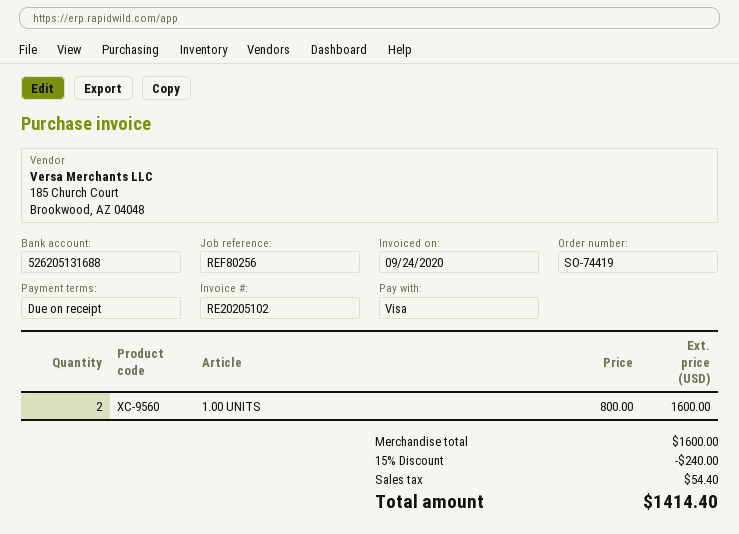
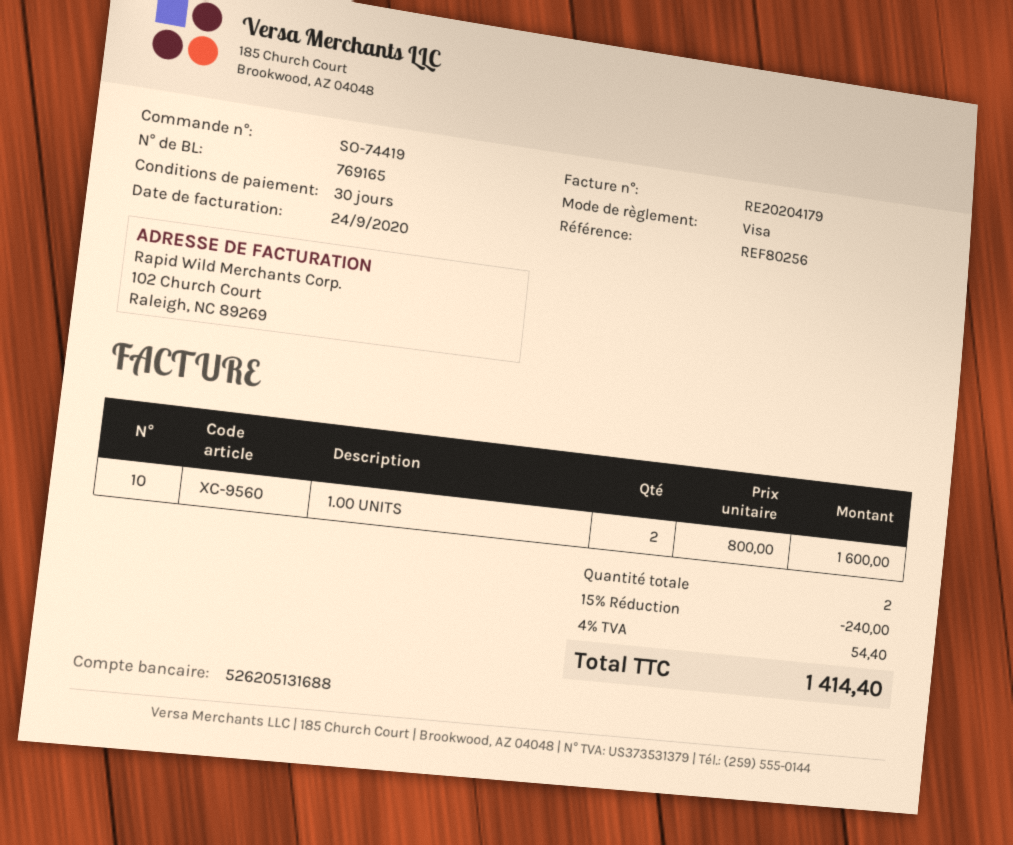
invoice number: RE20205102 -> RE20204179
payment terms: on receipt -> 30 days

